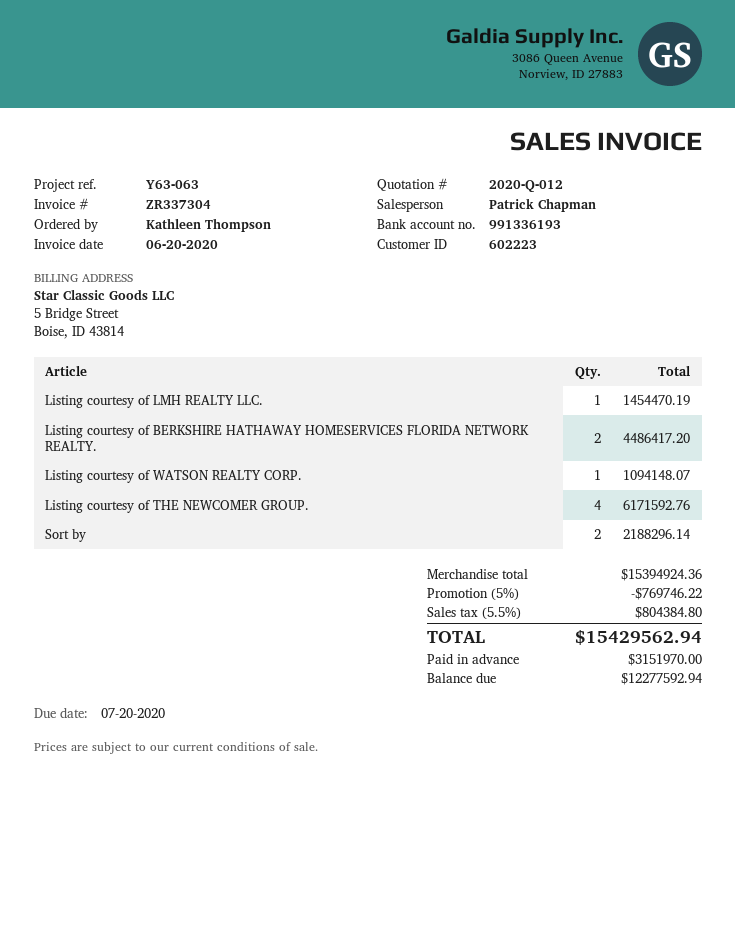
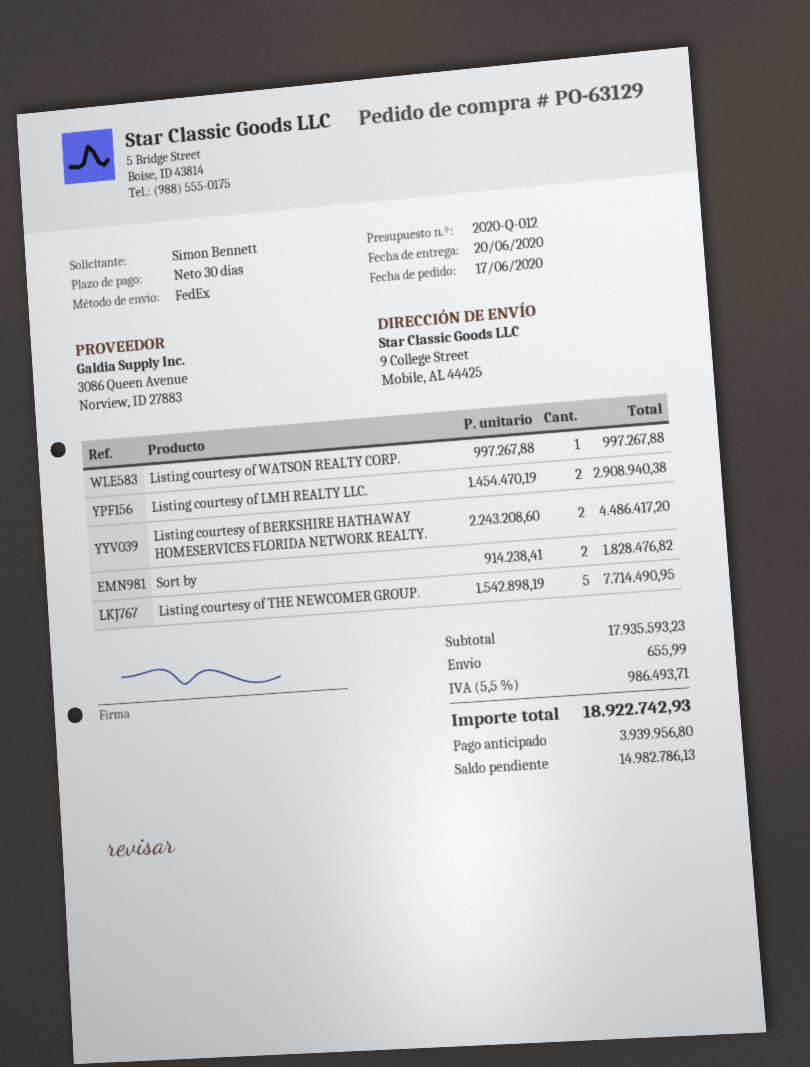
ordered by: Kathleen Thompson -> Simon Bennett
Listing courtesy of LMH REALTY LLC.: 1 for 1454470.19 -> 2 for 2908940.38
Listing courtesy of WATSON REALTY CORP.: 1 for 1094148.07 -> 1 for 997267.88
Listing courtesy of THE NEWCOMER GROUP.: 4 for 6171592.76 -> 5 for 7714490.95
Sort by: 2 for 2188296.14 -> 2 for 1828476.82
subtotal: 15394924.36 -> 17935593.23
discount: 5% = 769746.22 -> none
shipping: none -> 655.99
tax: 5.5% = 804384.80 -> 5.5% = 986493.71
total: 15429562.94 -> 18922742.93
deposit: 3151970.00 -> 3939956.80
balance: 12277592.94 -> 14982786.13

